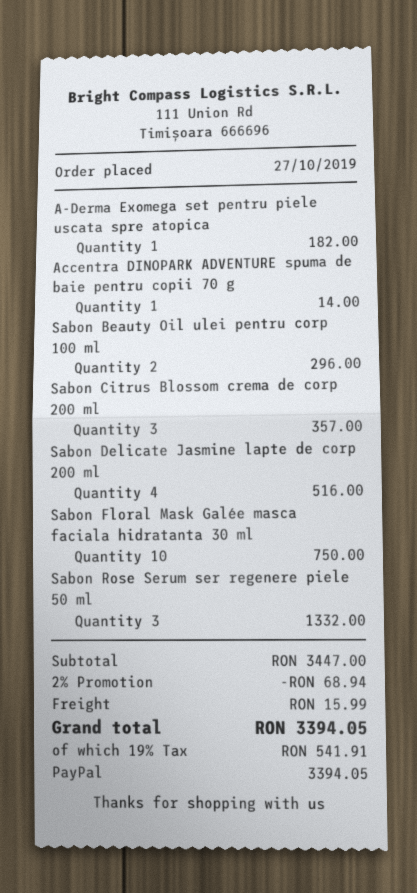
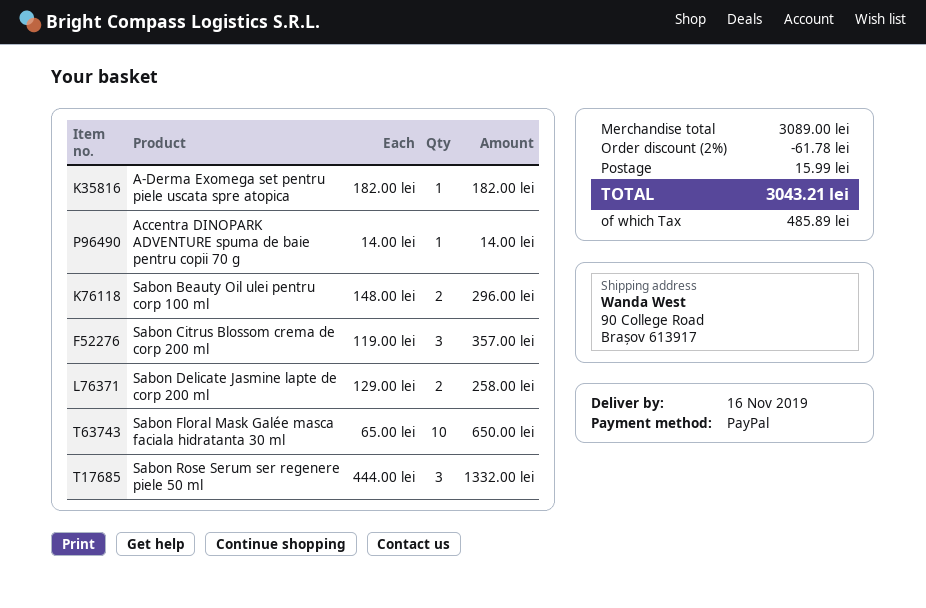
Sabon Delicate Jasmine lapte de corp 200 ml: 4 for 516.00 -> 2 for 258.00
Sabon Floral Mask Galée masca faciala hidratanta 30 ml: 10 for 750.00 -> 10 for 650.00
subtotal: 3447.00 -> 3089.00
discount: 2% = 68.94 -> 2% = 61.78
tax: 541.91 -> 485.89
total: 3394.05 -> 3043.21

